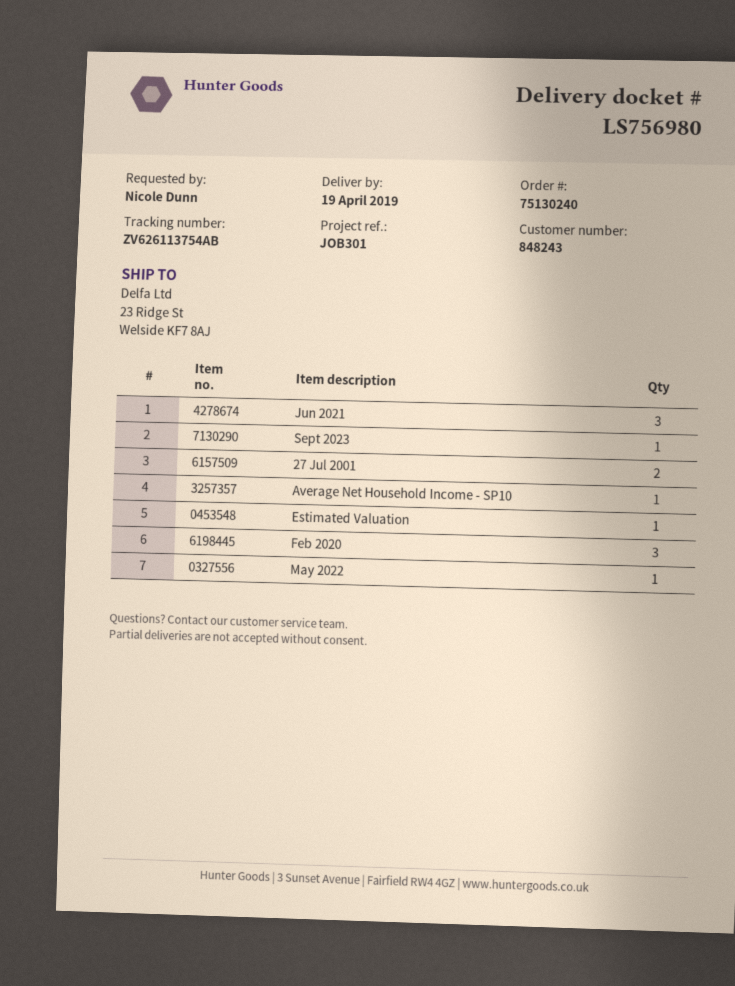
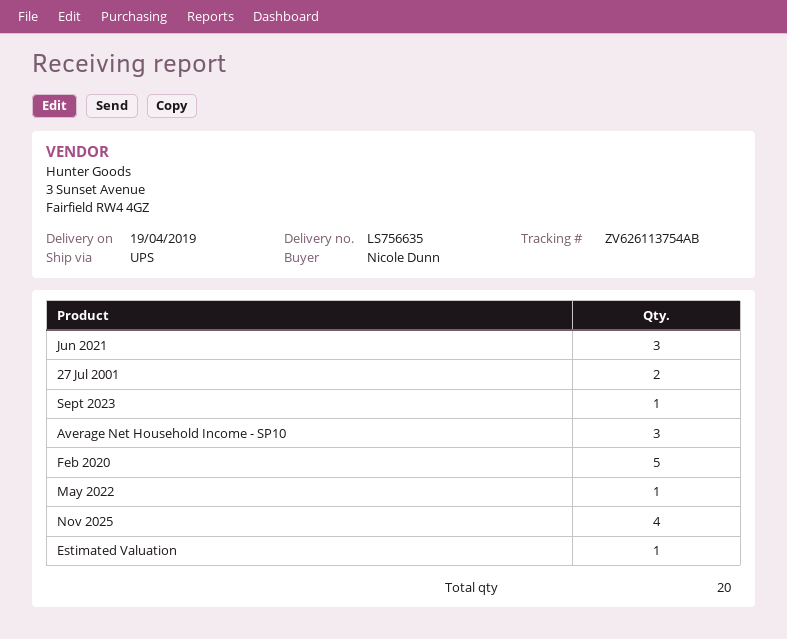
delivery note number: LS756980 -> LS756635
Average Net Household Income - SP10: 1 -> 3
Feb 2020: 3 -> 5
Nov 2025: none -> 4

